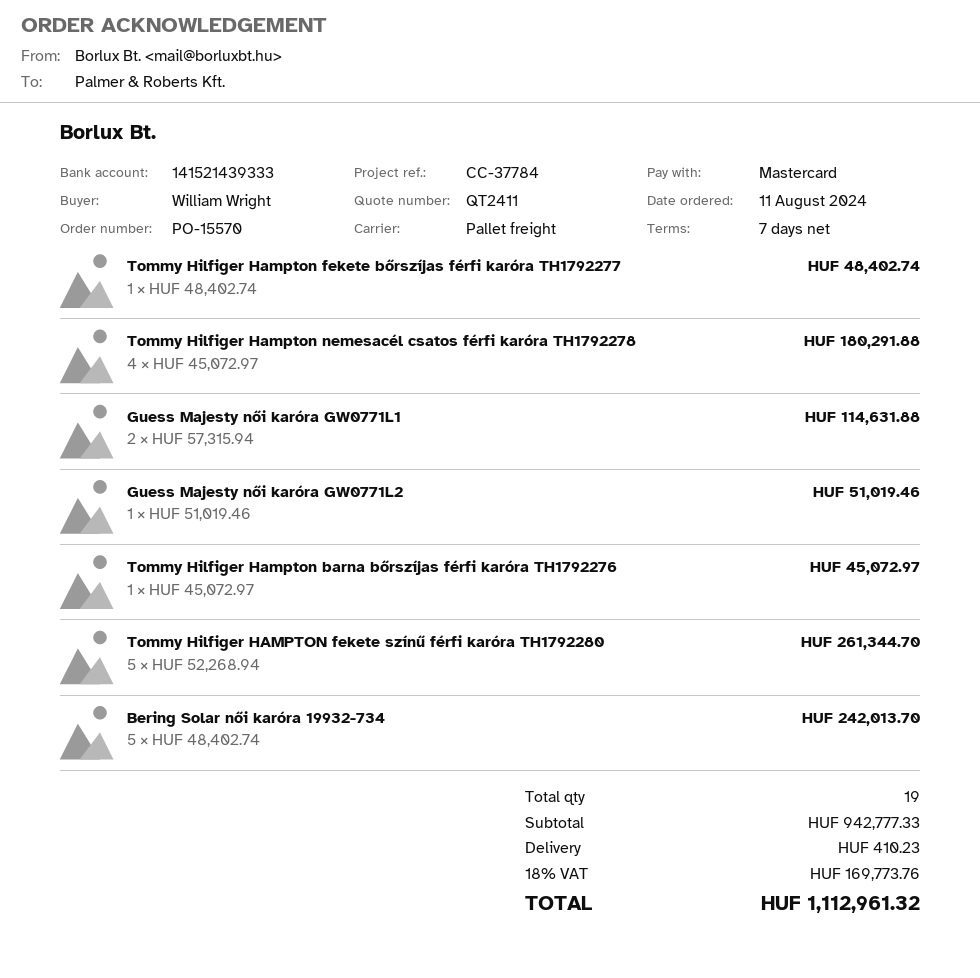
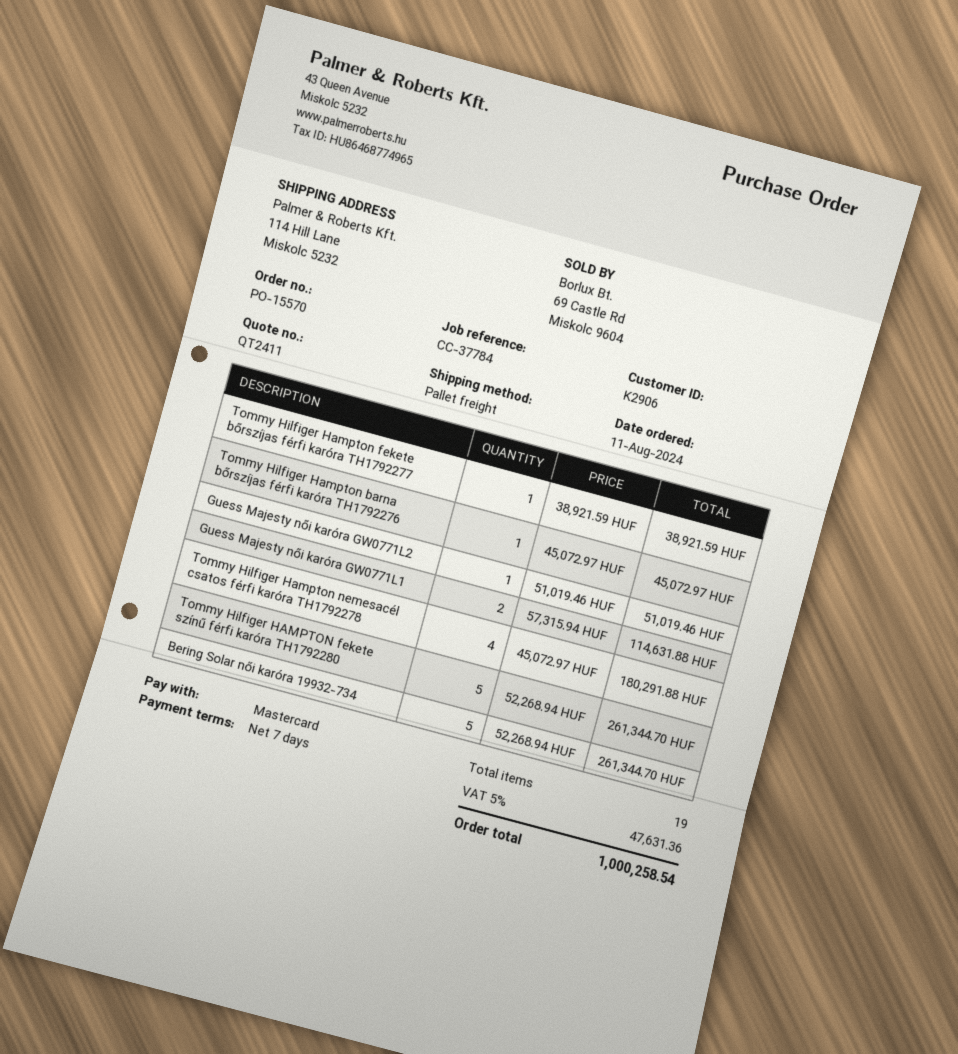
Tommy Hilfiger Hampton fekete bőrszíjas férfi karóra TH1792277: 1 x 48402.74 = 48402.74 -> 1 x 38921.59 = 38921.59
Bering Solar női karóra 19932-734: 5 x 48402.74 = 242013.70 -> 5 x 52268.94 = 261344.70
shipping: 410.23 -> none
tax: 18% = 169773.76 -> 5% = 47631.36
total: 1112961.32 -> 1000258.54

